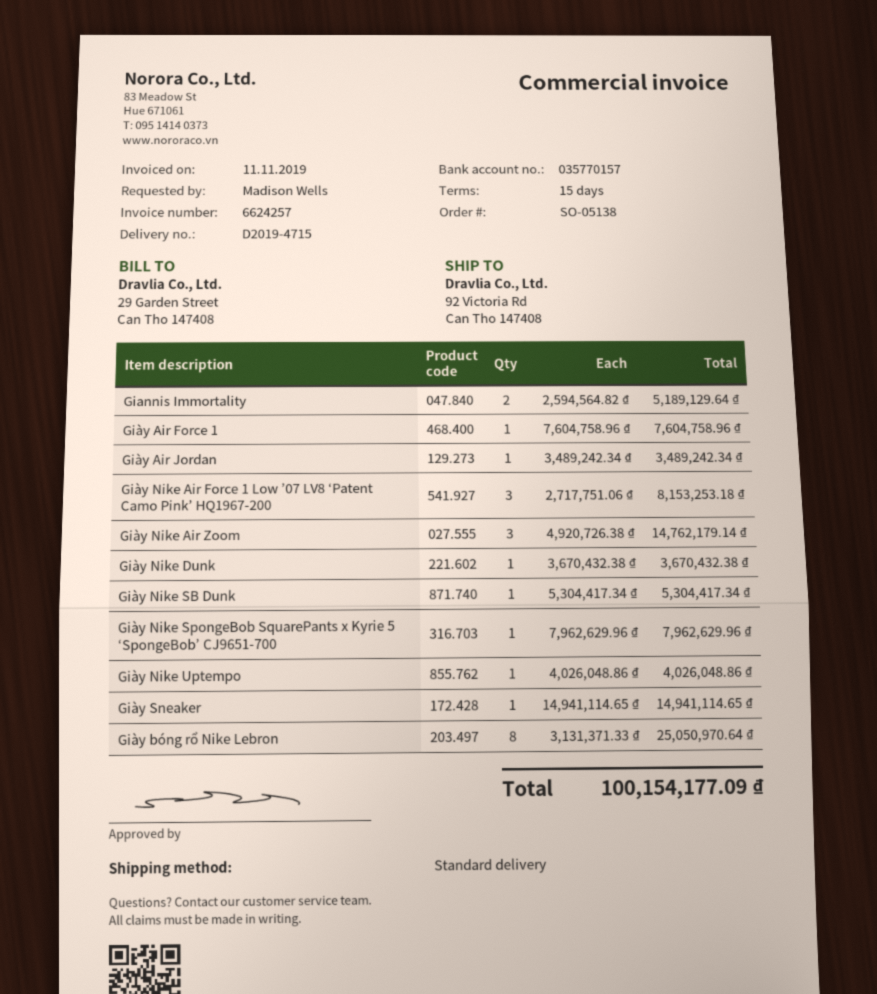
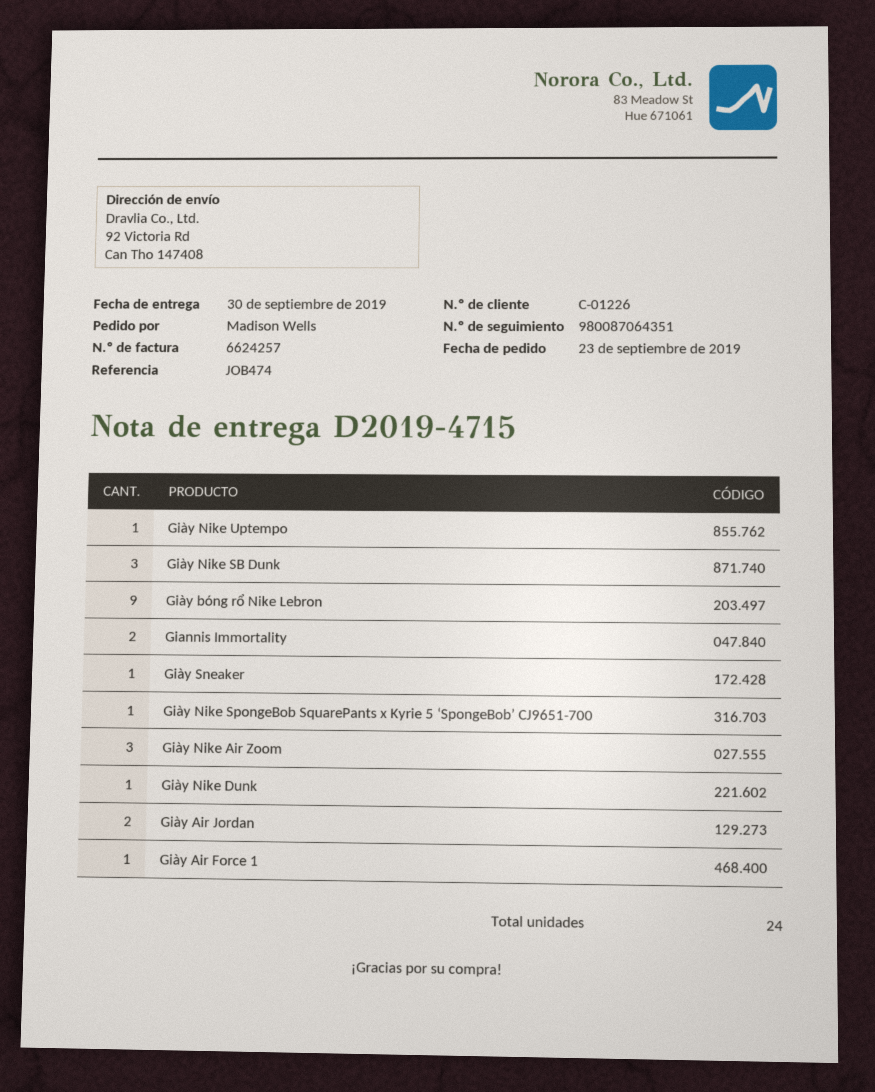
Giày Air Jordan: 1 -> 2
Giày Nike Air Force 1 Low ’07 LV8 ‘Patent Camo Pink’ HQ1967-200: 3 -> none
Giày Nike SB Dunk: 1 -> 3
Giày bóng rổ Nike Lebron: 8 -> 9

